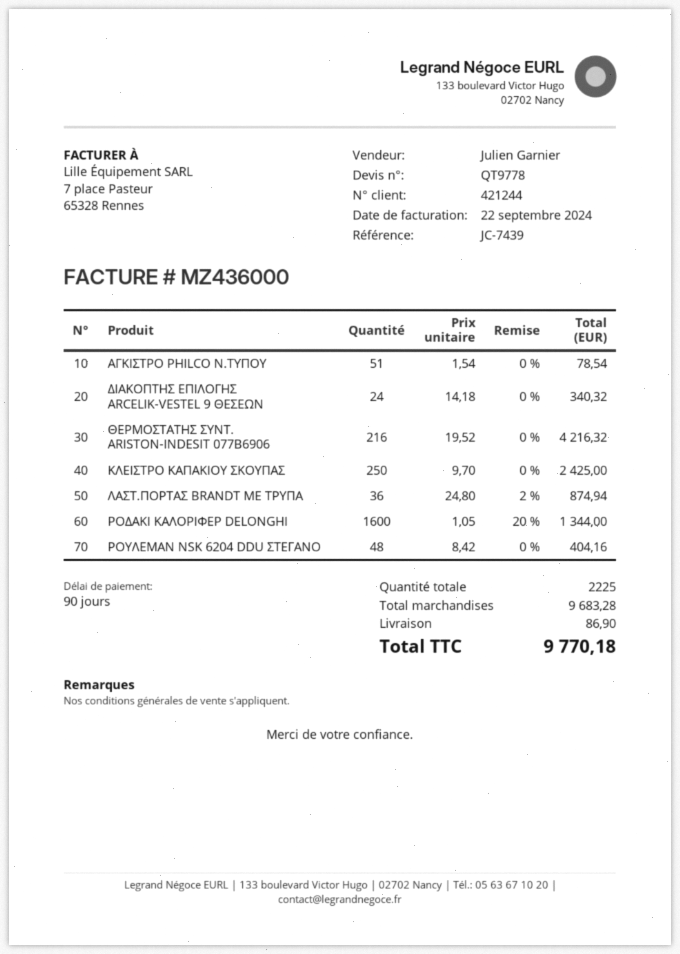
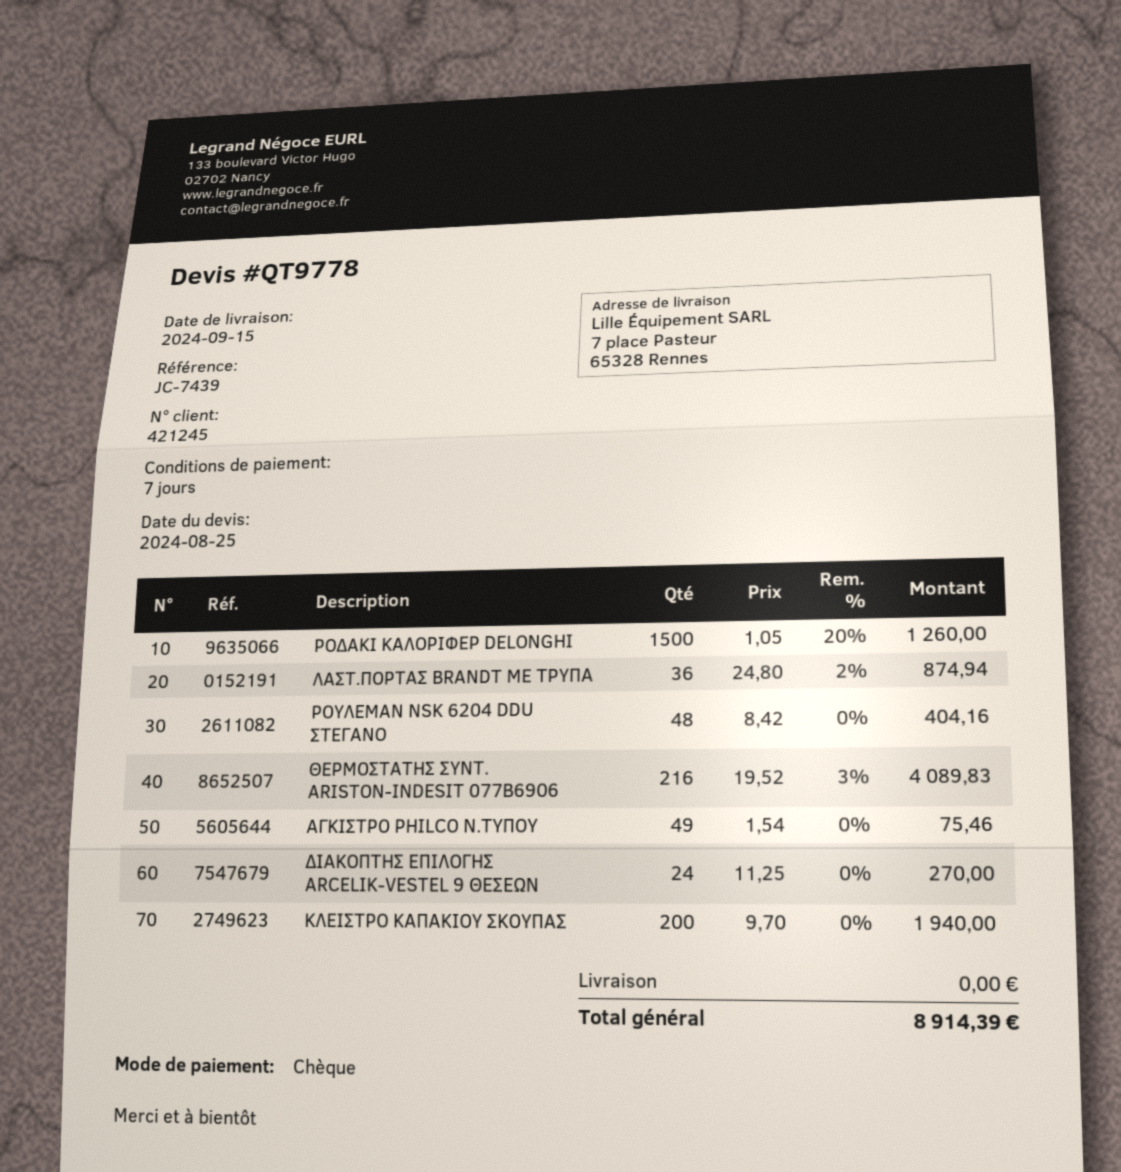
payment terms: 90 days -> 7 days
customer number: 421244 -> 421245
ΑΓΚΙΣΤΡΟ PHILCO N.TYΠΟΥ: 51 x 1.54 = 78.54 -> 49 x 1.54 = 75.46
ΔΙΑΚΟΠΤΗΣ ΕΠΙΛΟΓΗΣ ARCELIK-VESTEL 9 ΘΕΣΕΩΝ: 24 x 14.18 = 340.32 -> 24 x 11.25 = 270.00
ΘΕΡΜΟΣΤΑΤΗΣ ΣΥΝΤ. ARISTON-INDESIT 077B6906: 216 x 19.52 = 4216.32 -> 216 x 19.52 - 3% = 4089.83
ΚΛΕΙΣΤΡΟ ΚΑΠΑΚΙΟΥ ΣΚΟΥΠΑΣ: 250 x 9.70 = 2425.00 -> 200 x 9.70 = 1940.00
ΡΟΔΑΚΙ ΚΑΛΟΡΙΦΕΡ DELONGHI: 1600 x 1.05 - 20% = 1344.00 -> 1500 x 1.05 - 20% = 1260.00
shipping: 86.90 -> 0.00
total: 9770.18 -> 8914.39

